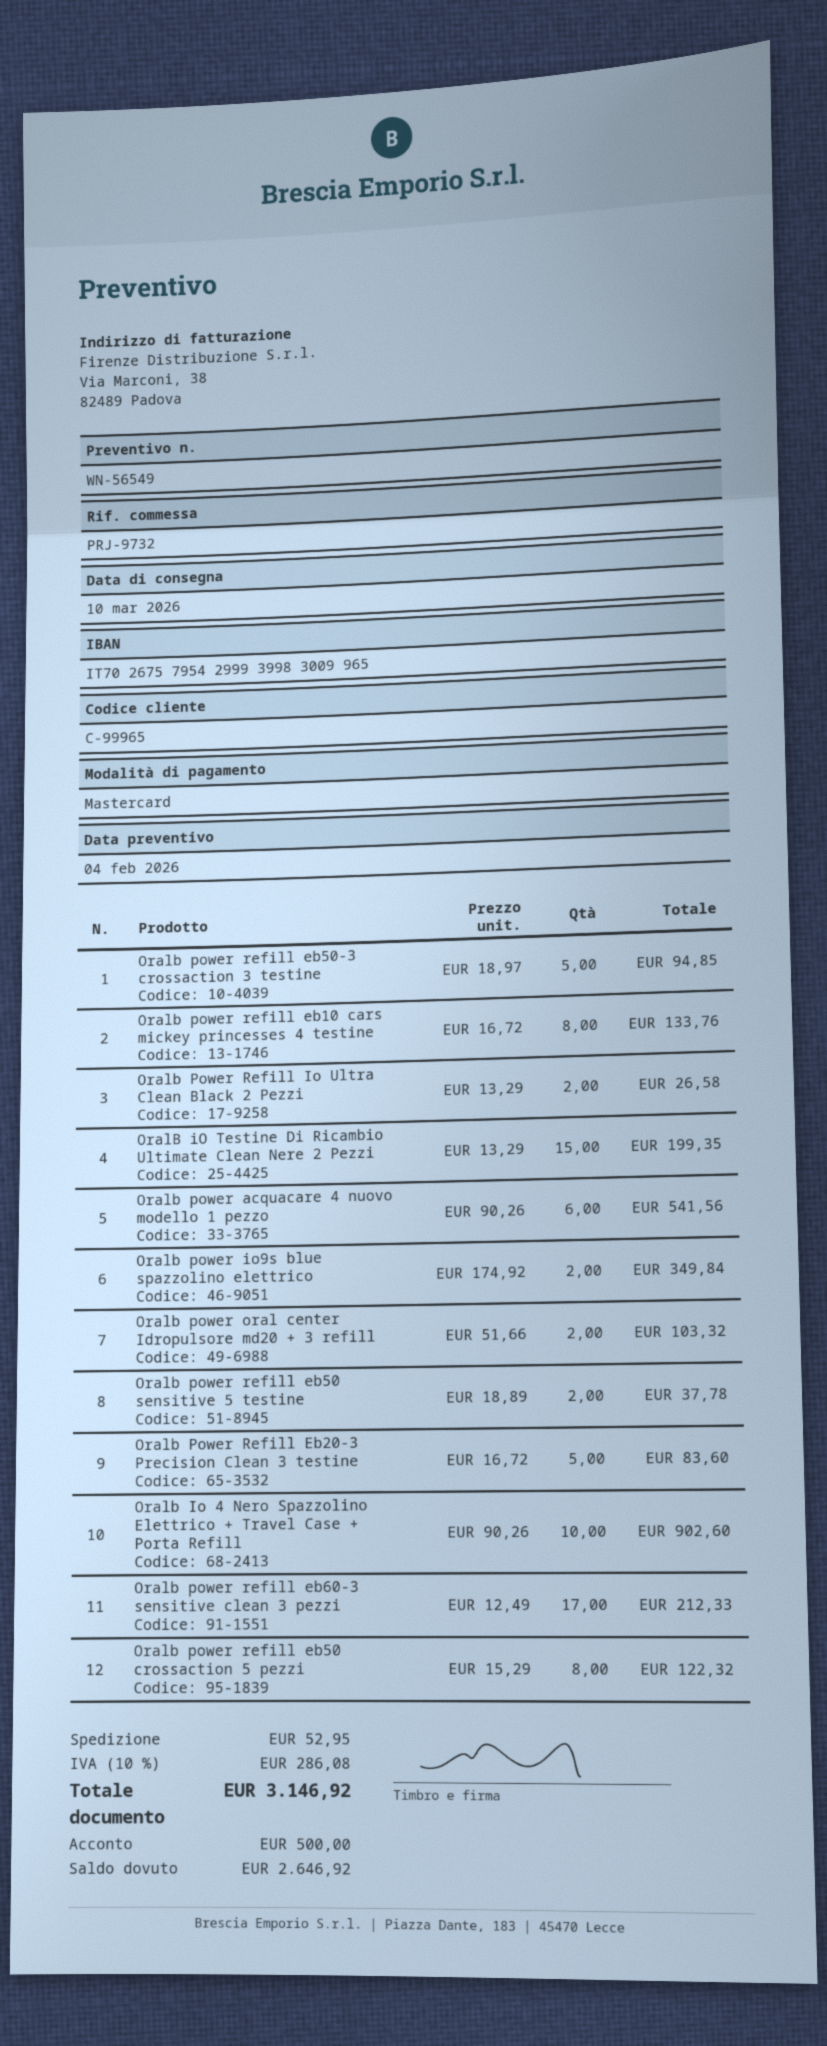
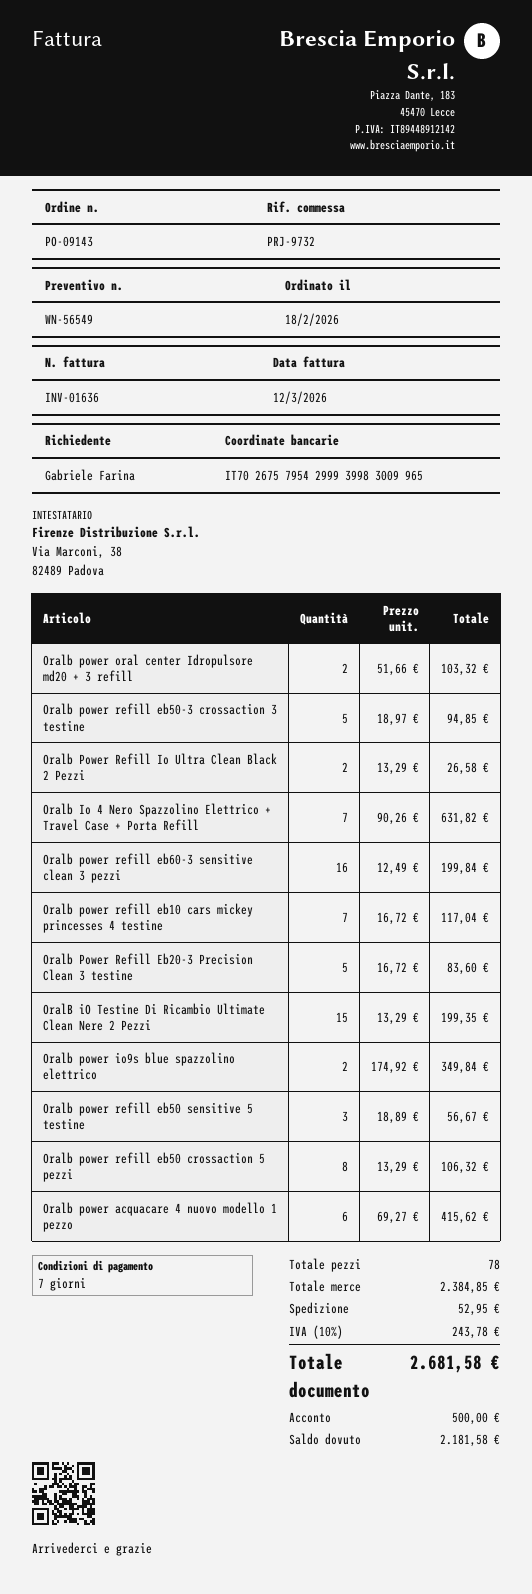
Oralb power refill eb10 cars mickey princesses 4 testine: 8 x 16.72 = 133.76 -> 7 x 16.72 = 117.04
Oralb power acquacare 4 nuovo modello 1 pezzo: 6 x 90.26 = 541.56 -> 6 x 69.27 = 415.62
Oralb power refill eb50 sensitive 5 testine: 2 x 18.89 = 37.78 -> 3 x 18.89 = 56.67
Oralb Io 4 Nero Spazzolino Elettrico + Travel Case + Porta Refill: 10 x 90.26 = 902.60 -> 7 x 90.26 = 631.82
Oralb power refill eb60-3 sensitive clean 3 pezzi: 17 x 12.49 = 212.33 -> 16 x 12.49 = 199.84
Oralb power refill eb50 crossaction 5 pezzi: 8 x 15.29 = 122.32 -> 8 x 13.29 = 106.32
tax: 10% = 286.08 -> 10% = 243.78
total: 3146.92 -> 2681.58
balance: 2646.92 -> 2181.58

